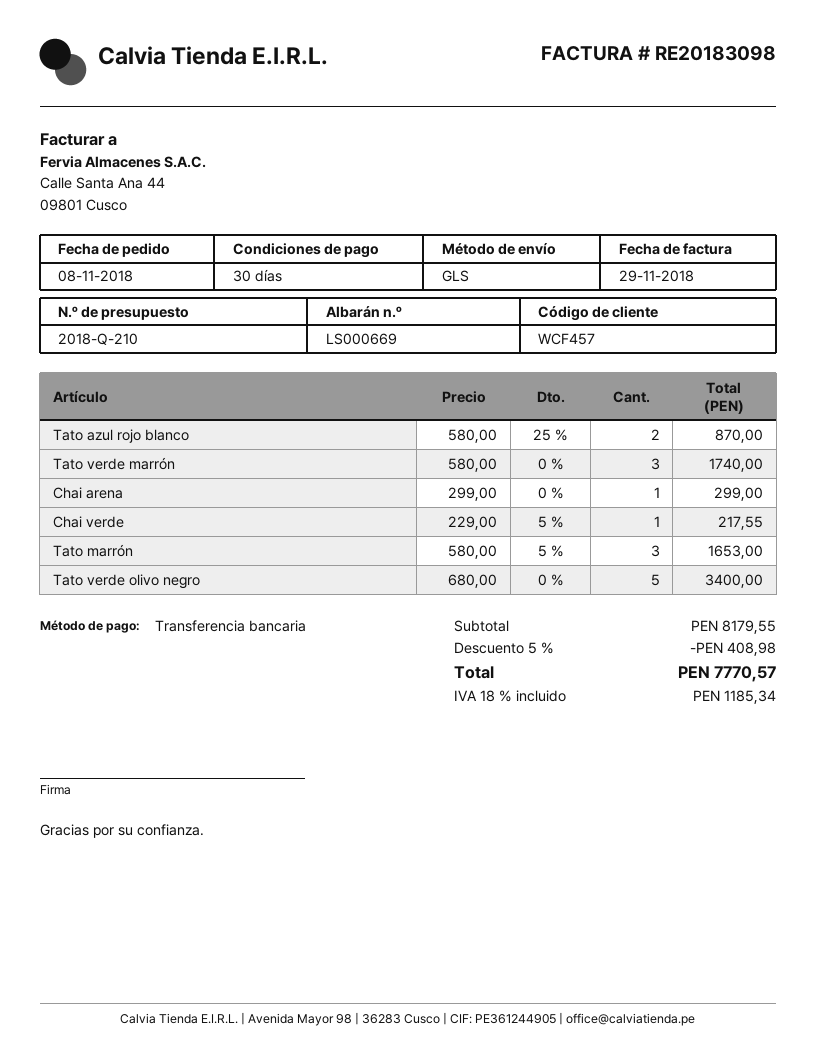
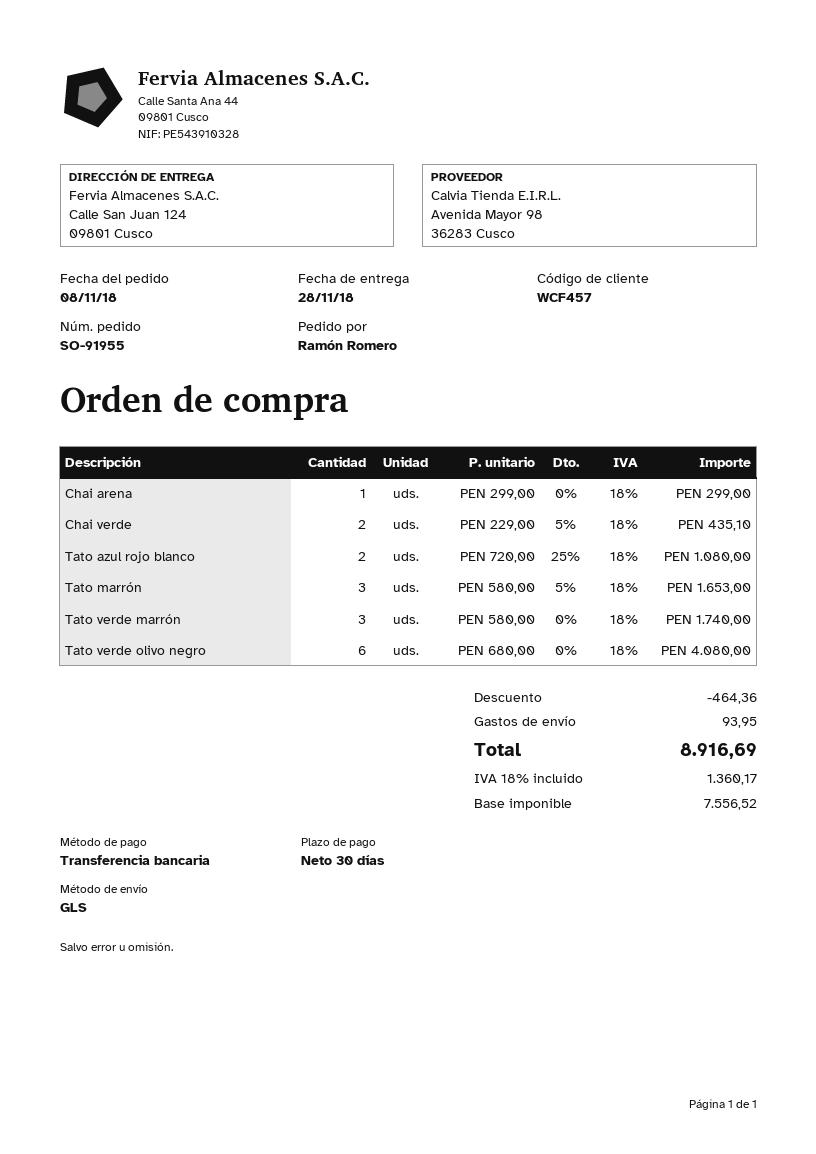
Tato azul rojo blanco: 2 x 580.00 - 25% = 870.00 -> 2 x 720.00 - 25% = 1080.00
Chai verde: 1 x 229.00 - 5% = 217.55 -> 2 x 229.00 - 5% = 435.10
Tato verde olivo negro: 5 x 680.00 = 3400.00 -> 6 x 680.00 = 4080.00
discount: 408.98 -> 464.36
shipping: none -> 93.95
tax: 18% = 1185.34 -> 18% = 1360.17
total: 7770.57 -> 8916.69

